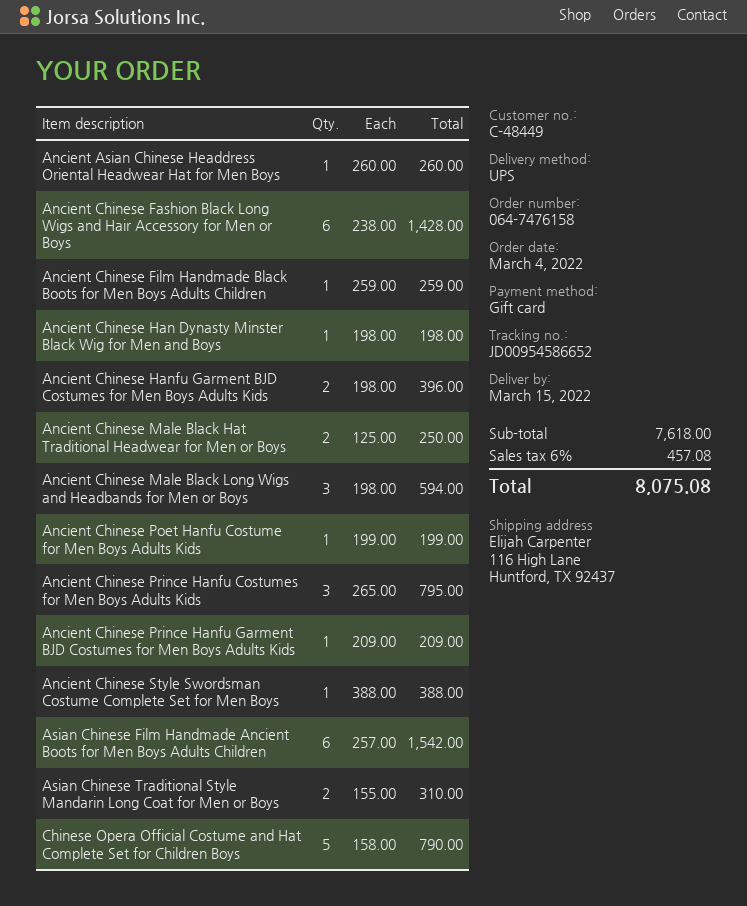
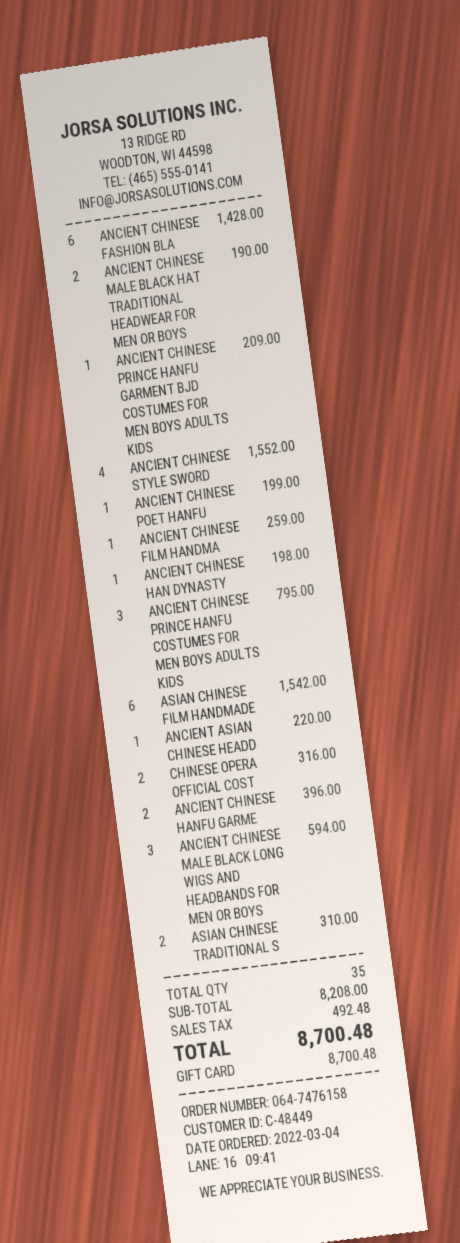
Ancient Asian Chinese Headdress Oriental Headwear Hat for Men Boys: 1 for 260.00 -> 1 for 220.00
Ancient Chinese Male Black Hat Traditional Headwear for Men or Boys: 2 for 250.00 -> 2 for 190.00
Ancient Chinese Style Swordsman Costume Complete Set for Men Boys: 1 for 388.00 -> 4 for 1552.00
Chinese Opera Official Costume and Hat Complete Set for Children Boys: 5 for 790.00 -> 2 for 316.00
subtotal: 7618.00 -> 8208.00
tax: 457.08 -> 492.48
total: 8075.08 -> 8700.48

